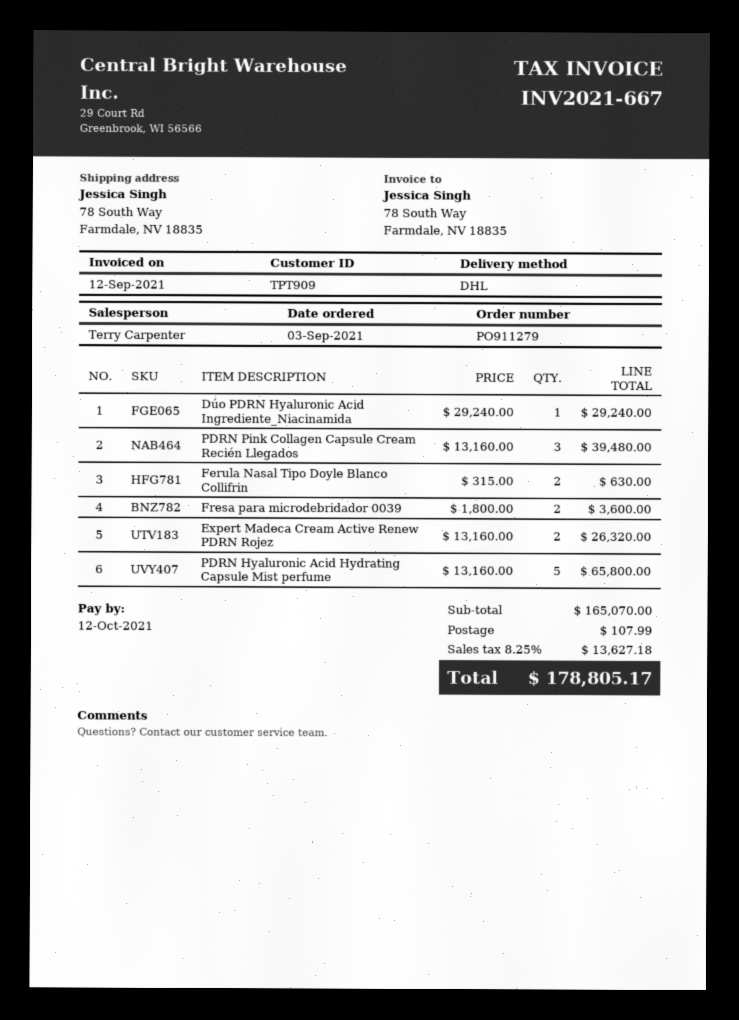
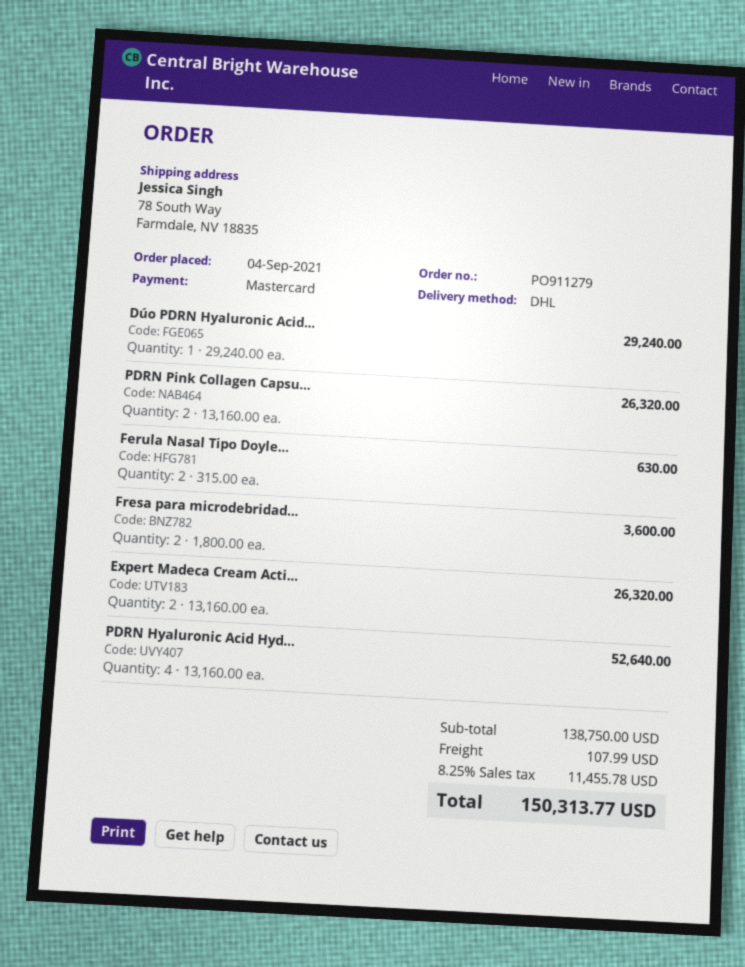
order date: 2021-09-03 -> 2021-09-04
PDRN Pink Collagen Capsule Cream Recién Llegados: 3 x 13160.00 = 39480.00 -> 2 x 13160.00 = 26320.00
PDRN Hyaluronic Acid Hydrating Capsule Mist perfume: 5 x 13160.00 = 65800.00 -> 4 x 13160.00 = 52640.00
subtotal: 165070.00 -> 138750.00
tax: 8.25% = 13627.18 -> 8.25% = 11455.78
total: 178805.17 -> 150313.77

